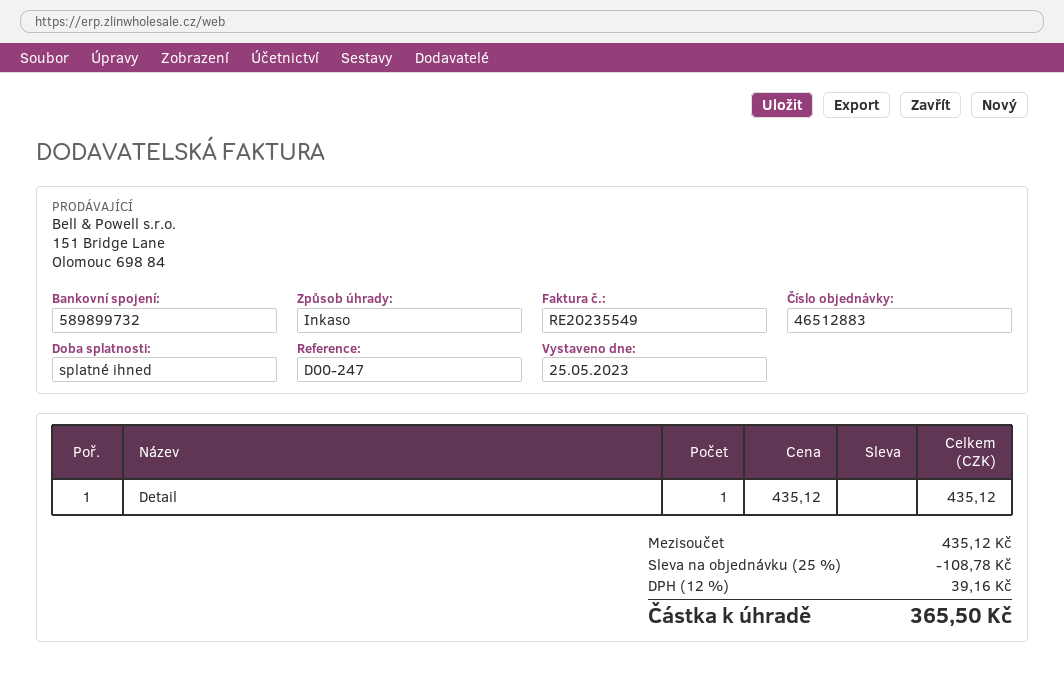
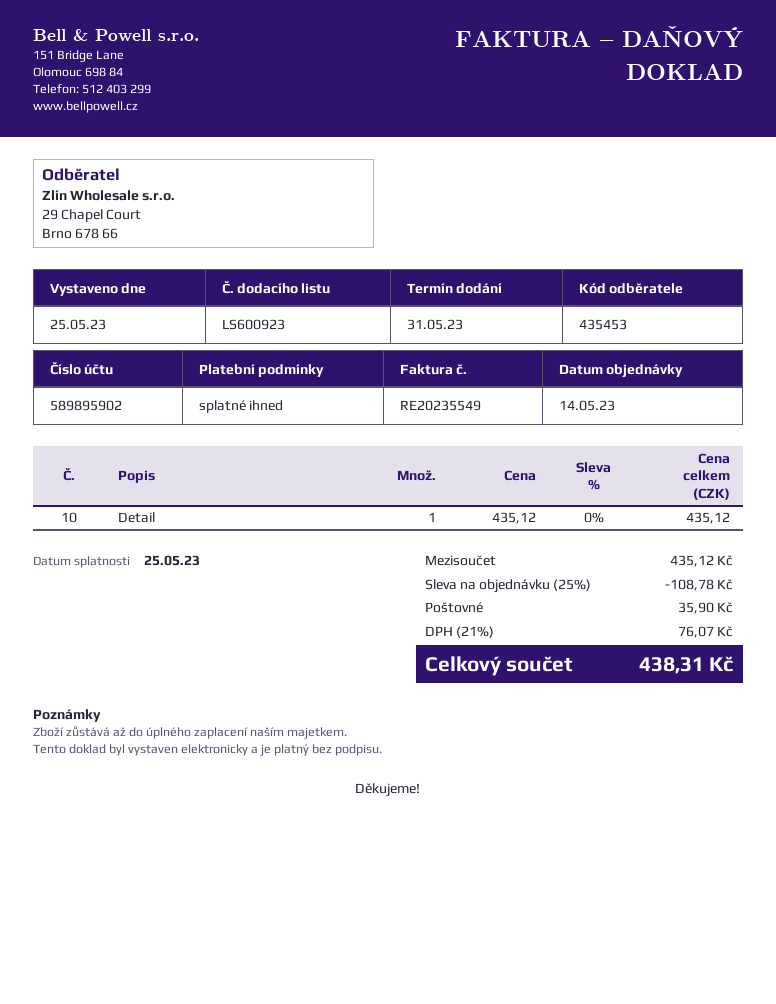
bank account: 589899732 -> 589895902
shipping: none -> 35.90
tax: 12% = 39.16 -> 21% = 76.07
total: 365.50 -> 438.31

